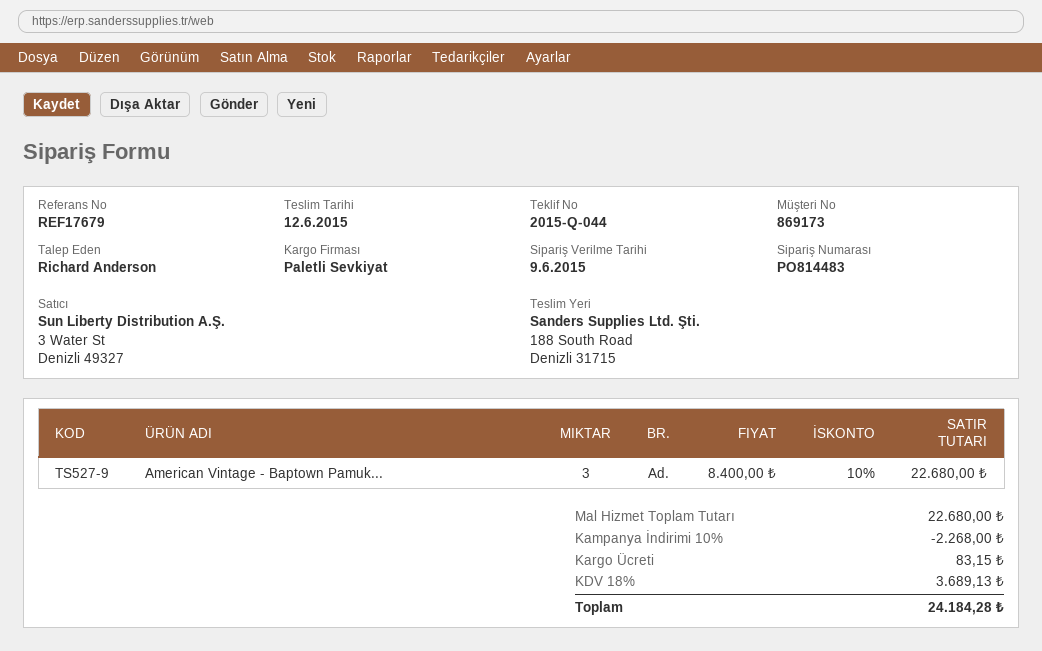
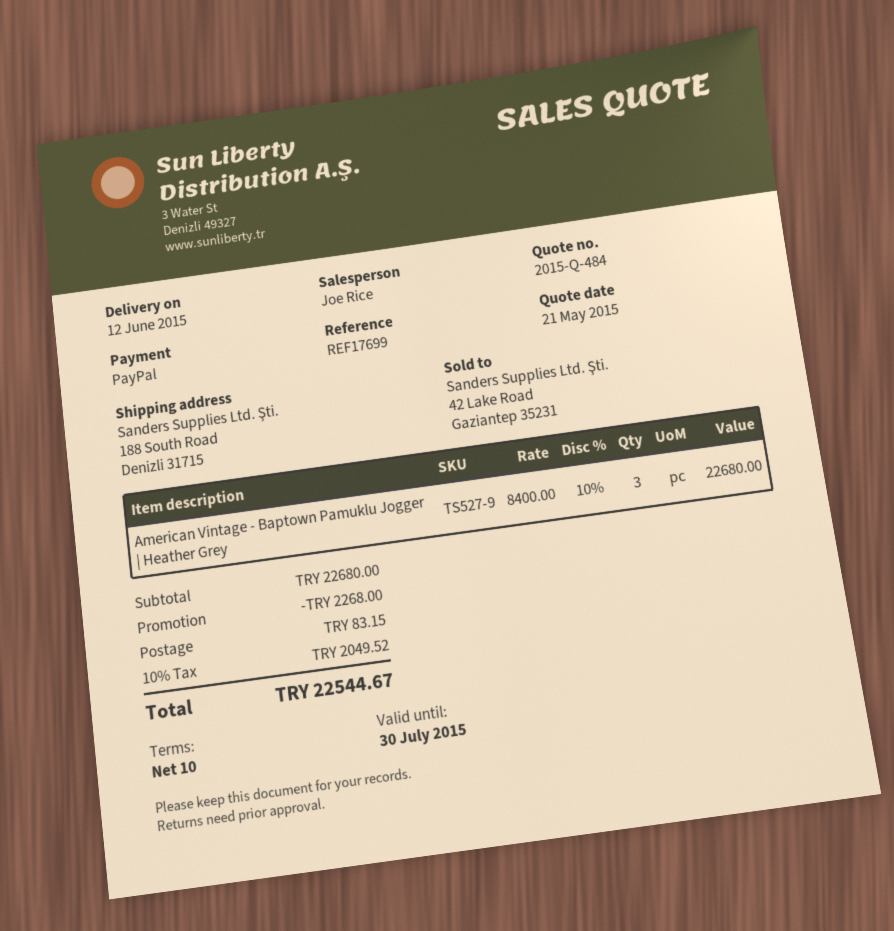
quote number: 2015-Q-044 -> 2015-Q-484
reference: REF17679 -> REF17699
tax: 18% = 3689.13 -> 10% = 2049.52
total: 24184.28 -> 22544.67

